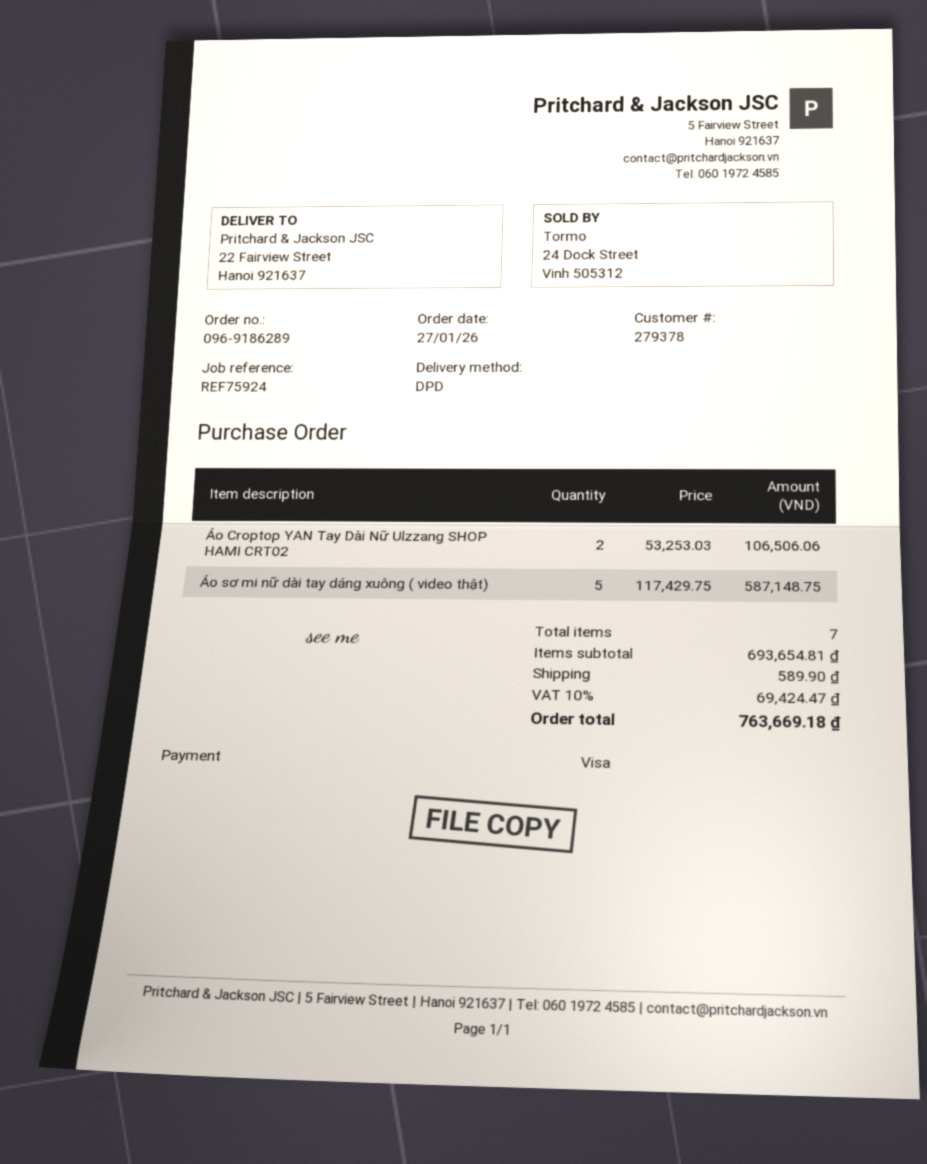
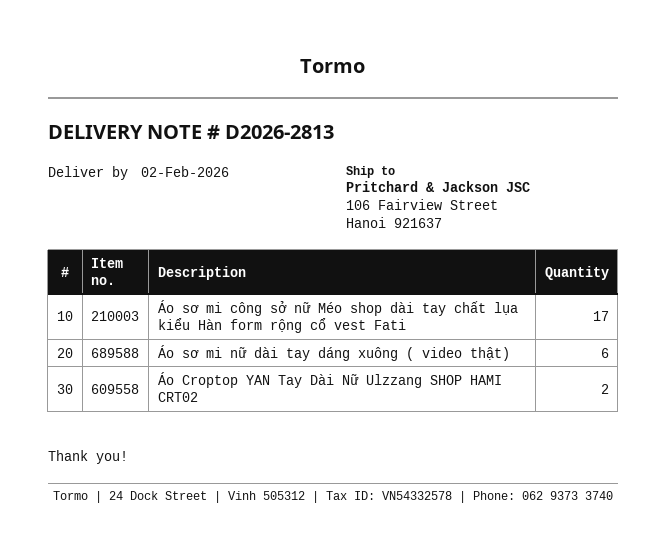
ship to: 22 Fairview Street, Hanoi 921637 -> 106 Fairview Street, Hanoi 921637
Áo sơ mi nữ dài tay dáng xuông ( video thật): 5 -> 6
Áo sơ mi công sở nữ Méo shop dài tay chất lụa kiểu Hàn form rộng cổ vest Fati: none -> 17

